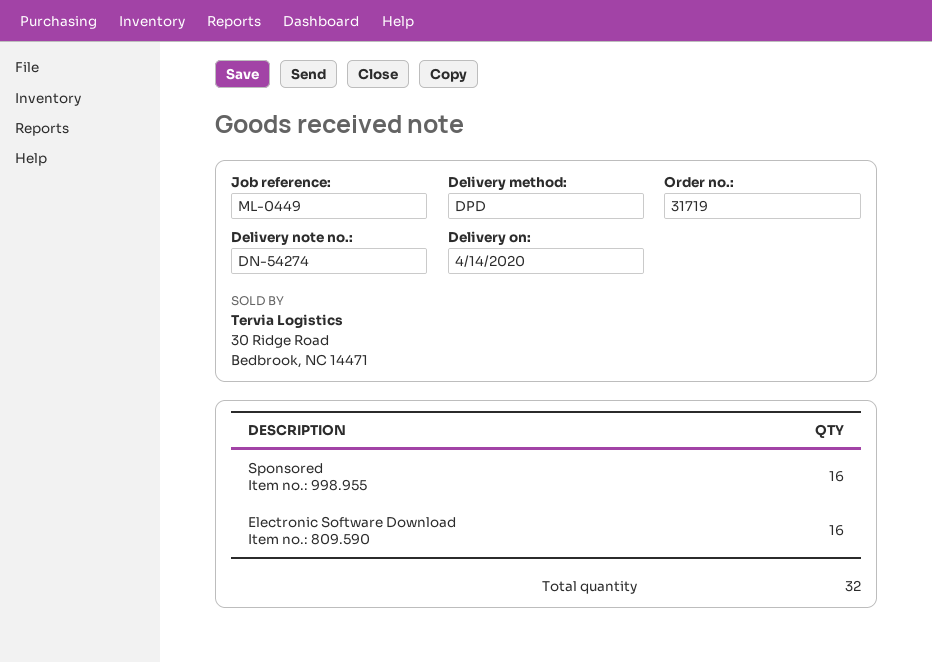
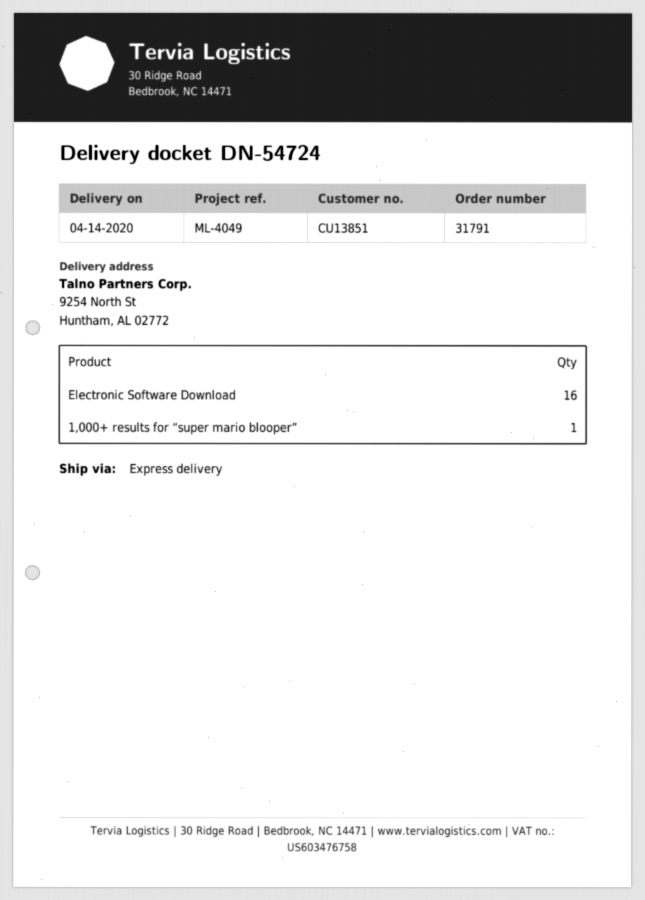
order number: 31719 -> 31791
delivery note number: DN-54274 -> DN-54724
reference: ML-0449 -> ML-4049
shipping method: DPD -> express
Sponsored: 16 -> none
1,000+ results for “super mario blooper”: none -> 1

